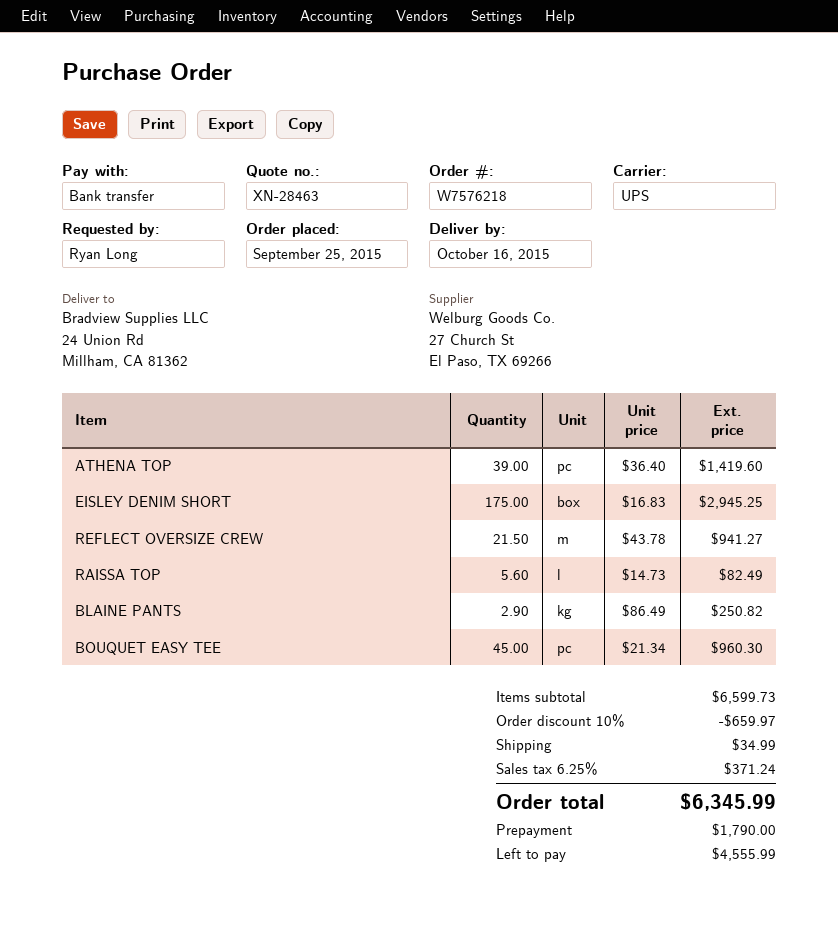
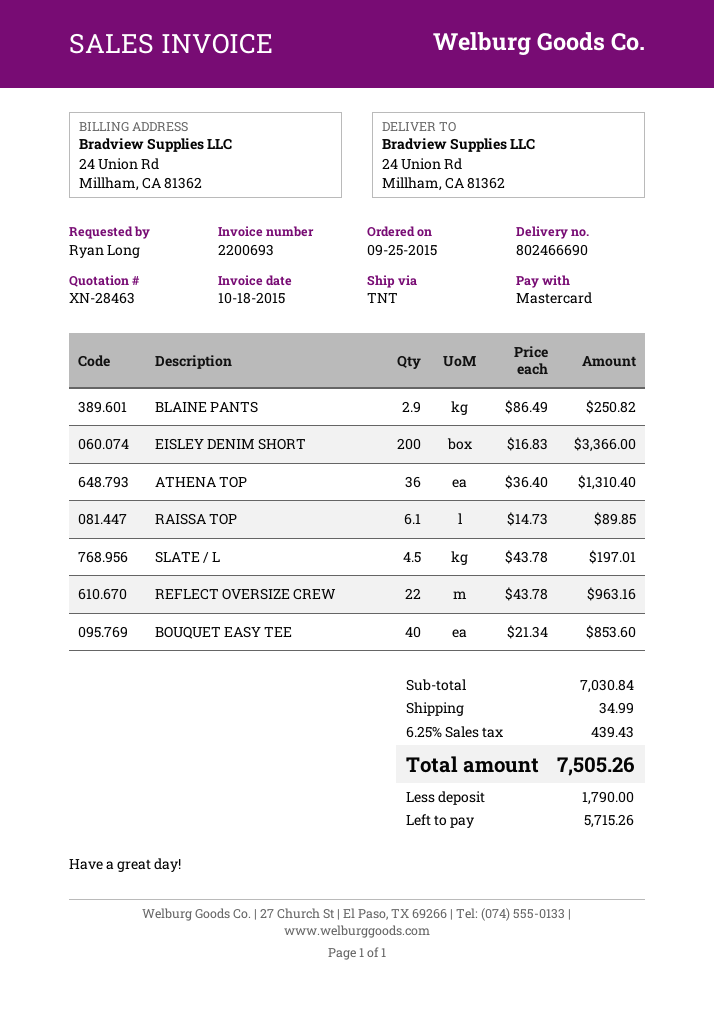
payment method: bank transfer -> Mastercard
shipping method: UPS -> TNT
ATHENA TOP: 39 x 36.40 = 1419.60 -> 36 x 36.40 = 1310.40
EISLEY DENIM SHORT: 175 x 16.83 = 2945.25 -> 200 x 16.83 = 3366.00
REFLECT OVERSIZE CREW: 21.5 x 43.78 = 941.27 -> 22 x 43.78 = 963.16
RAISSA TOP: 5.6 x 14.73 = 82.49 -> 6.1 x 14.73 = 89.85
BOUQUET EASY TEE: 45 x 21.34 = 960.30 -> 40 x 21.34 = 853.60
SLATE / L: none -> 4.5 x 43.78 = 197.01
subtotal: 6599.73 -> 7030.84
discount: 10% = 659.97 -> none
tax: 6.25% = 371.24 -> 6.25% = 439.43
total: 6345.99 -> 7505.26
balance: 4555.99 -> 5715.26

